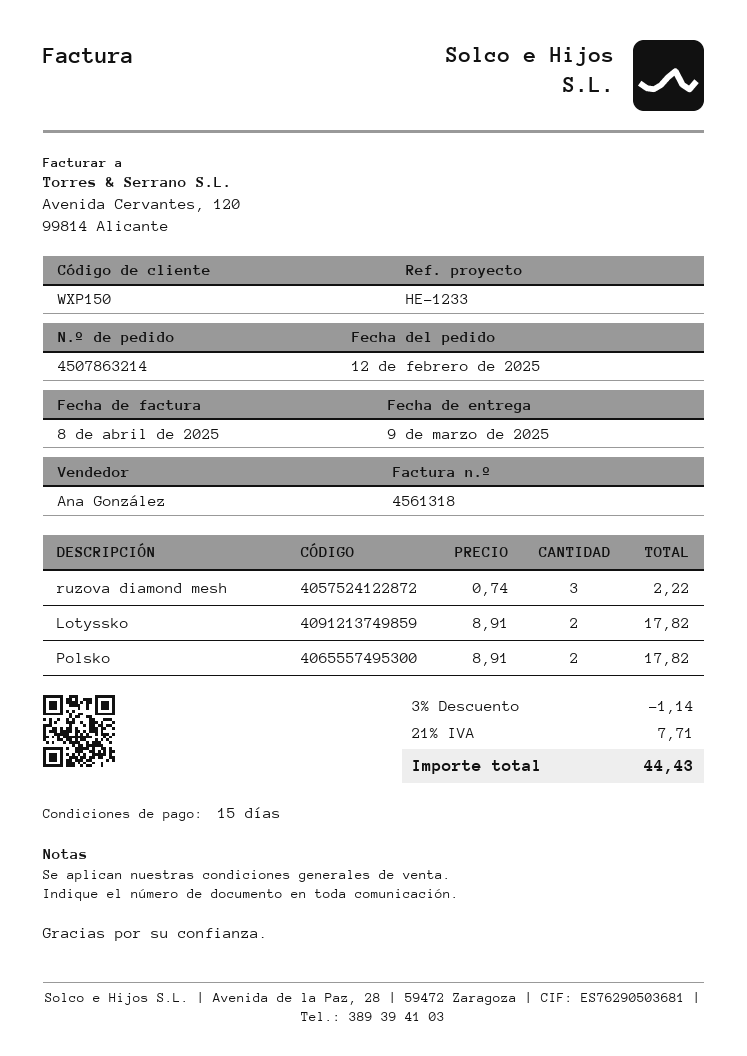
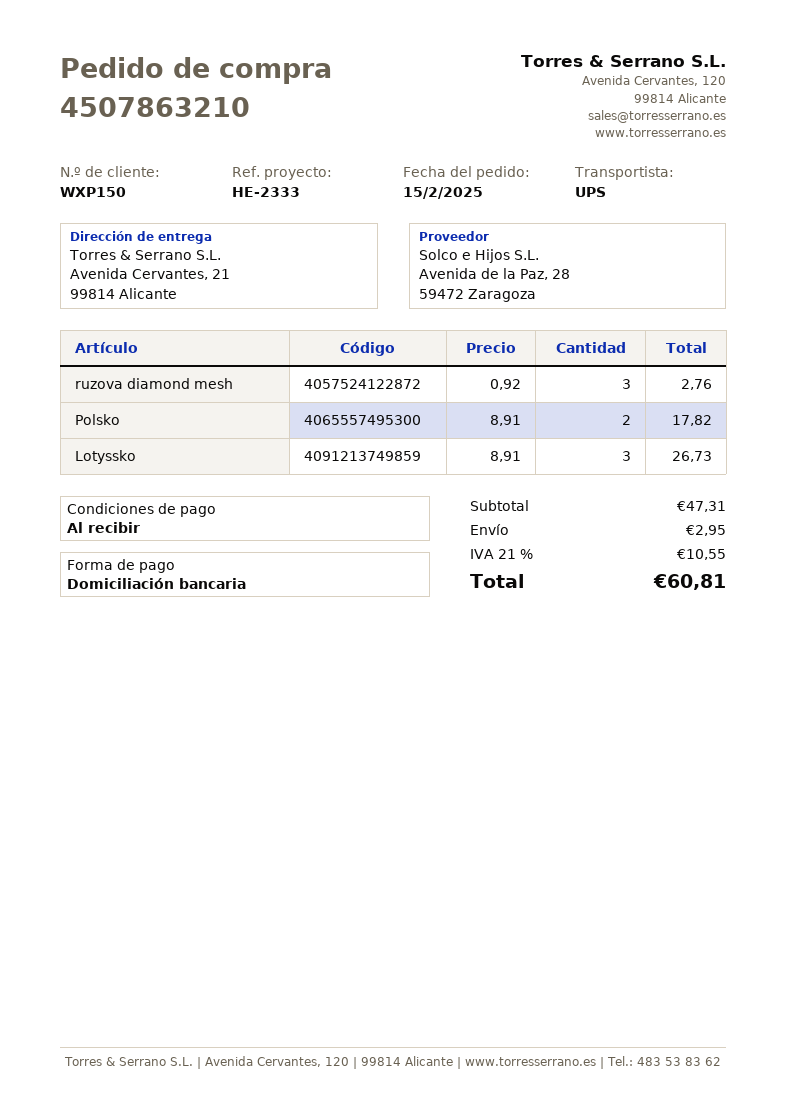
order number: 4507863214 -> 4507863210
order date: 2025-02-12 -> 2025-02-15
payment terms: 15 days -> on receipt
reference: HE-1233 -> HE-2333
ruzova diamond mesh: 3 x 0.74 = 2.22 -> 3 x 0.92 = 2.76
Lotyssko: 2 x 8.91 = 17.82 -> 3 x 8.91 = 26.73
discount: 3% = 1.14 -> none
shipping: none -> 2.95
tax: 21% = 7.71 -> 21% = 10.55
total: 44.43 -> 60.81

